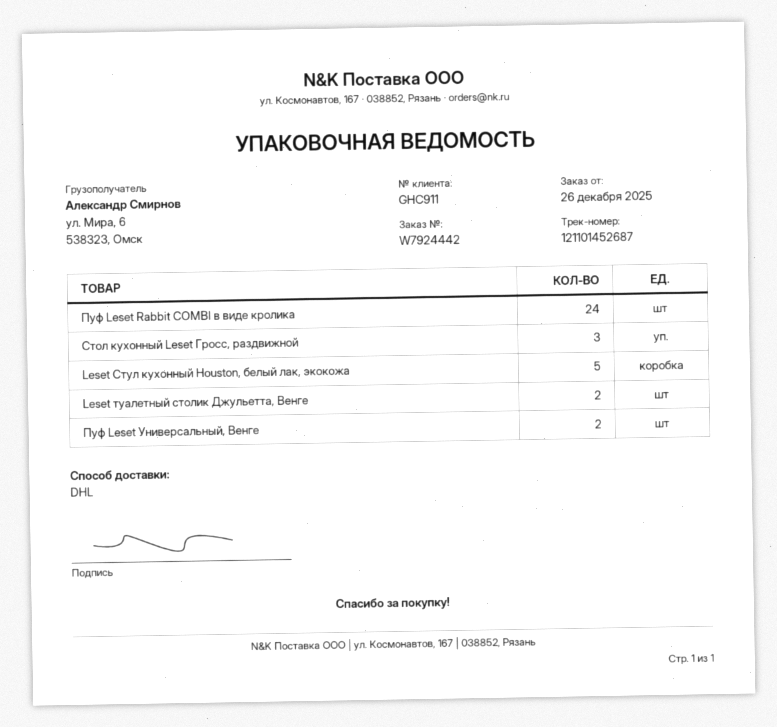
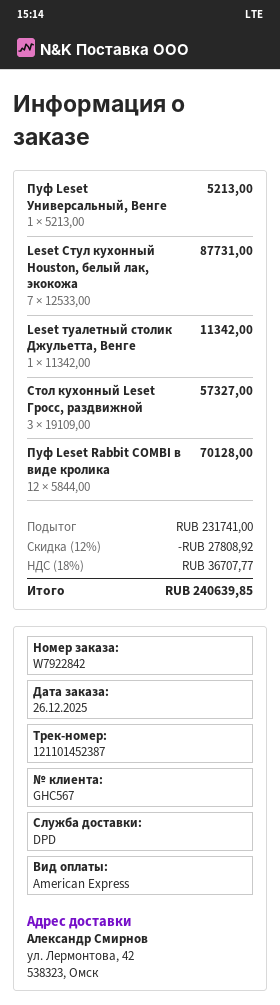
order number: W7924442 -> W7922842
customer number: GHC911 -> GHC567
shipping method: DHL -> DPD
tracking number: 121101452687 -> 121101452387
ship to: ул. Мира, 6, 538323, Омск -> ул. Лермонтова, 42, 538323, Омск
Пуф Leset Rabbit COMBI в виде кролика: 24 -> 12
Leset Стул кухонный Houston, белый лак, экокожа: 5 -> 7
Leset туалетный столик Джульетта, Венге: 2 -> 1
Пуф Leset Универсальный, Венге: 2 -> 1

